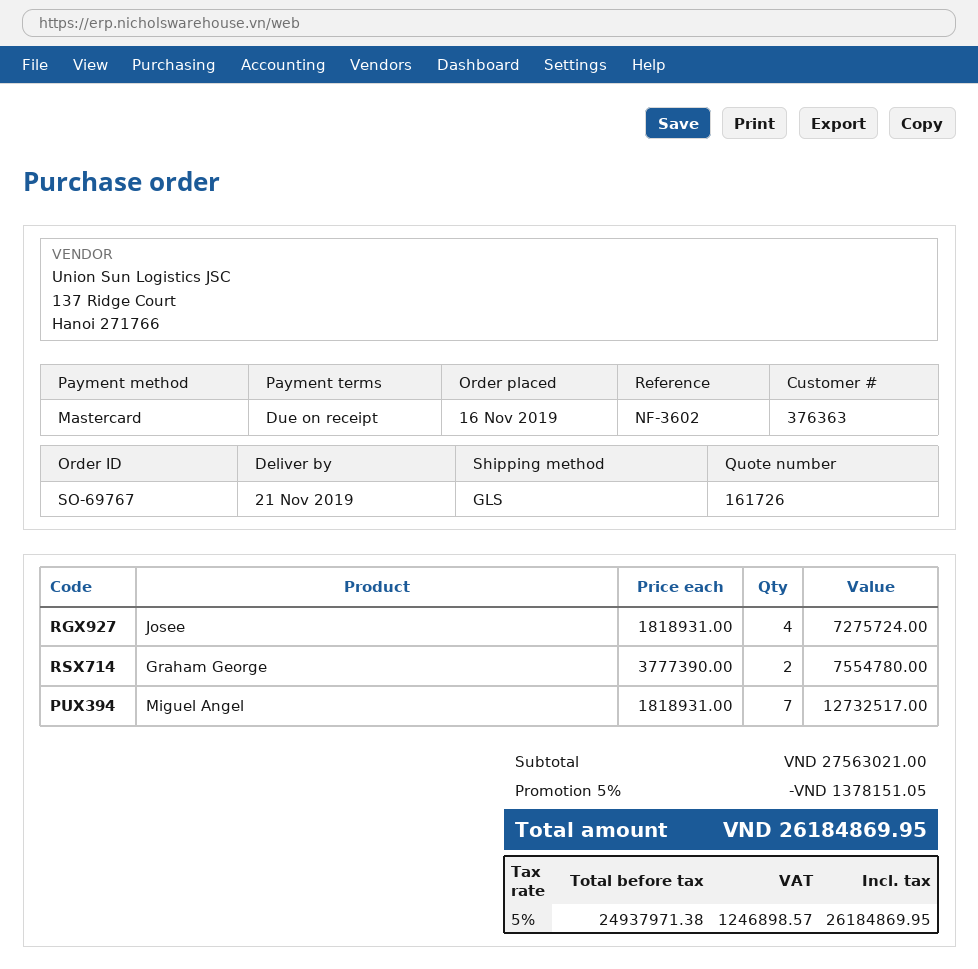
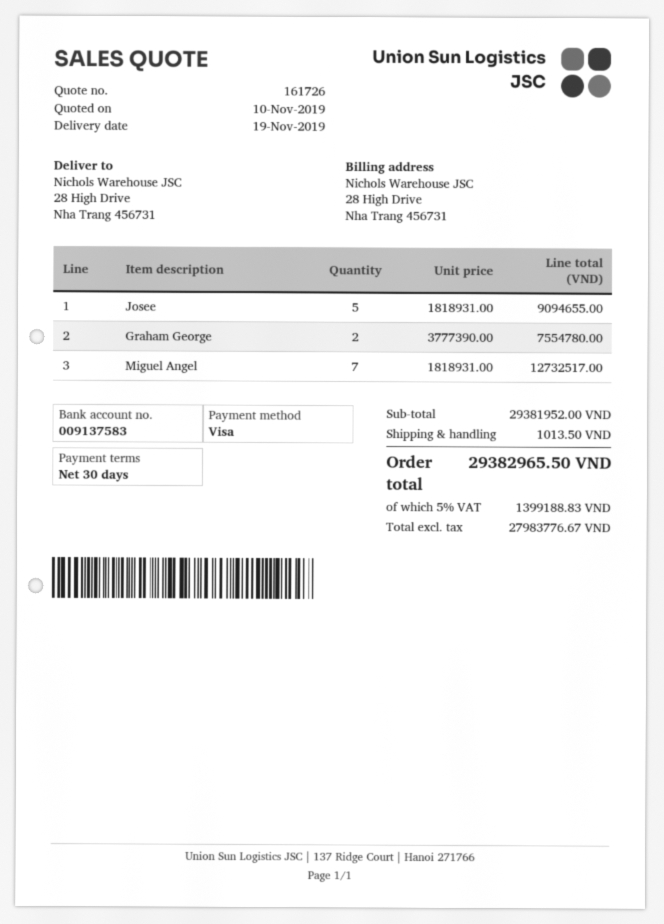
delivery date: 2019-11-21 -> 2019-11-19
payment terms: on receipt -> 30 days
payment method: Mastercard -> Visa
Josee: 4 x 1818931.00 = 7275724.00 -> 5 x 1818931.00 = 9094655.00
subtotal: 27563021.00 -> 29381952.00
discount: 5% = 1378151.05 -> none
shipping: none -> 1013.50
net: 24937971.38 -> 27983776.67
tax: 5% = 1246898.57 -> 5% = 1399188.83
total: 26184869.95 -> 29382965.50

